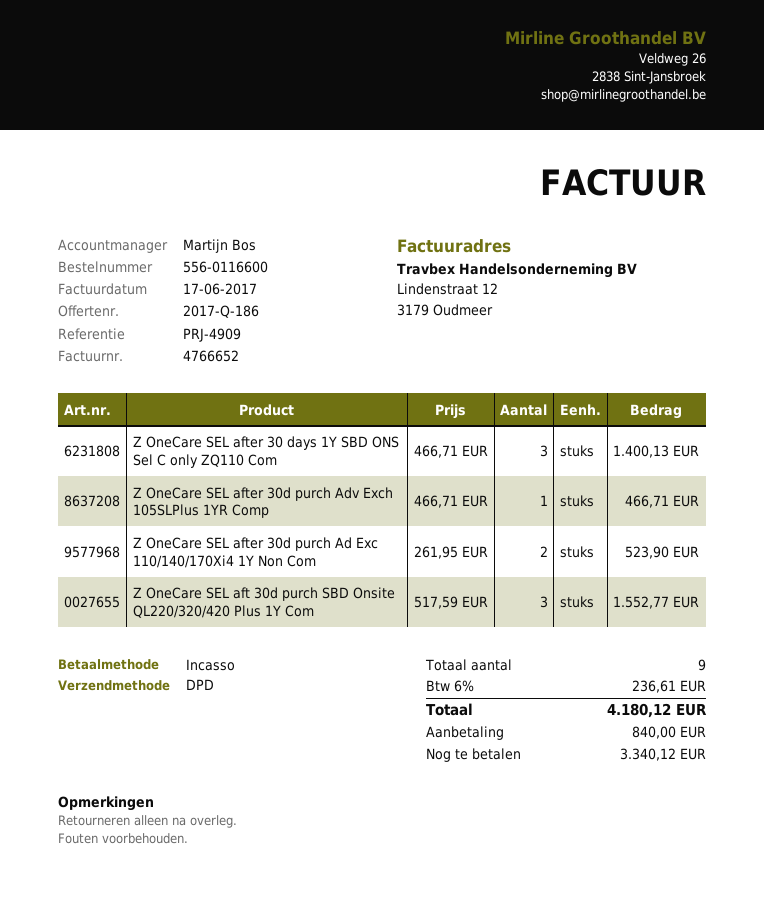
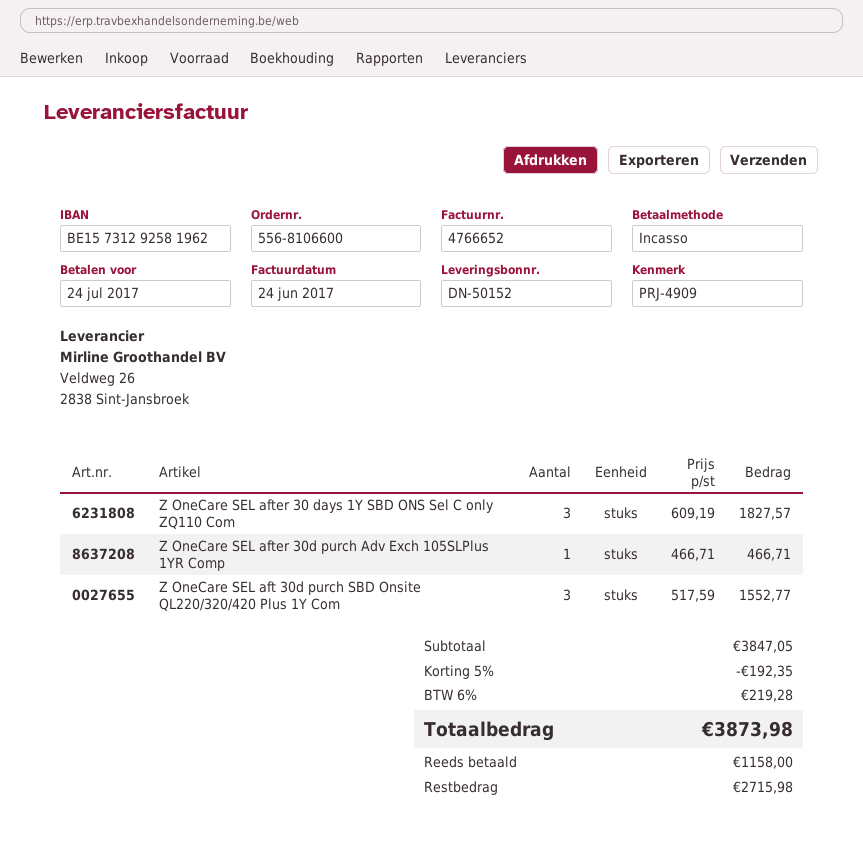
order number: 556-0116600 -> 556-8106600
invoice date: 2017-06-17 -> 2017-06-24
Z OneCare SEL after 30 days 1Y SBD ONS Sel C only ZQ110 Com: 3 x 466.71 = 1400.13 -> 3 x 609.19 = 1827.57
Z OneCare SEL after 30d purch Ad Exc 110/140/170Xi4 1Y Non Com: 2 x 261.95 = 523.90 -> none
discount: none -> 5% = 192.35
tax: 6% = 236.61 -> 6% = 219.28
total: 4180.12 -> 3873.98
deposit: 840.00 -> 1158.00
balance: 3340.12 -> 2715.98

